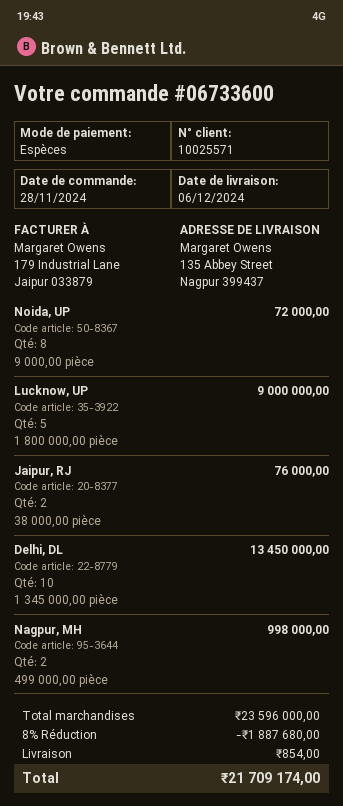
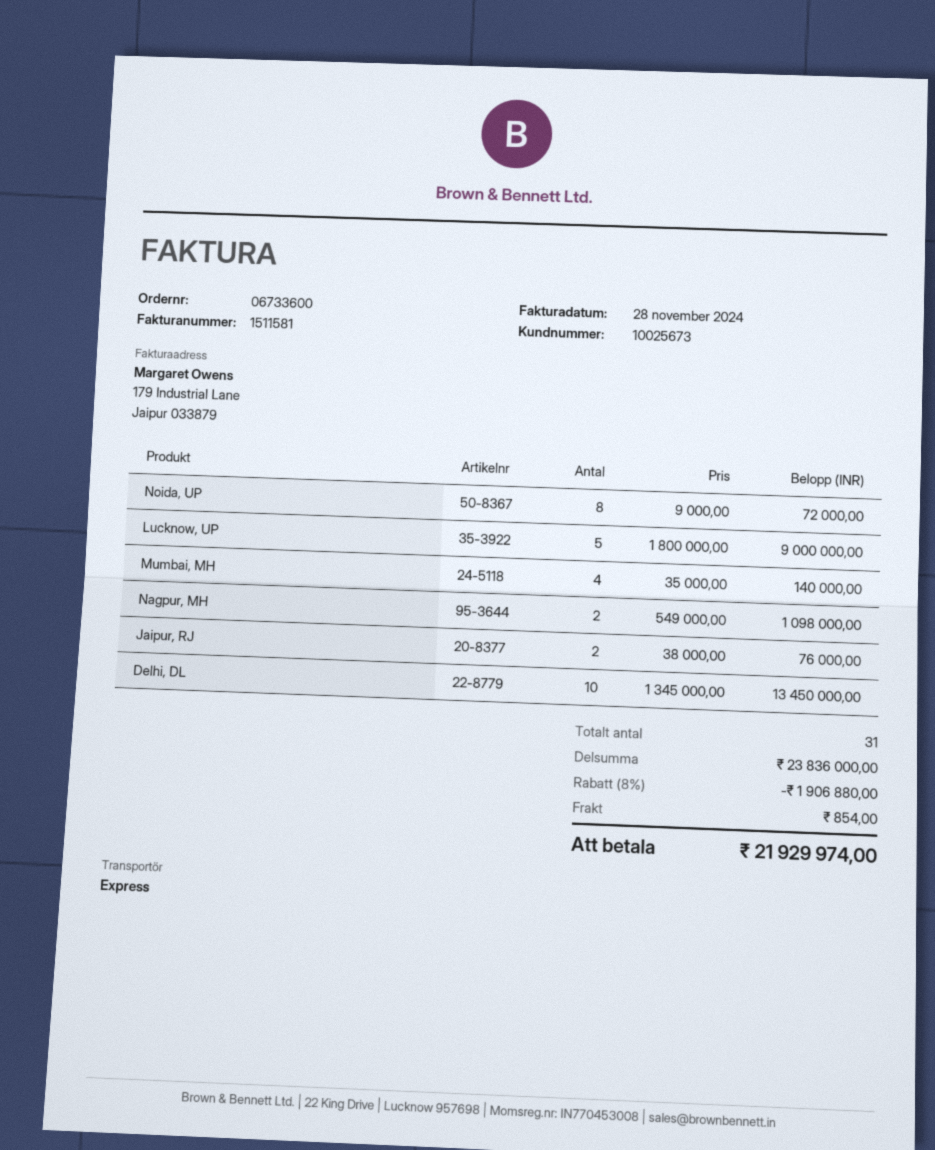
customer number: 10025571 -> 10025673
Nagpur, MH: 2 x 499000.00 = 998000.00 -> 2 x 549000.00 = 1098000.00
Mumbai, MH: none -> 4 x 35000.00 = 140000.00
subtotal: 23596000.00 -> 23836000.00
discount: 8% = 1887680.00 -> 8% = 1906880.00
total: 21709174.00 -> 21929974.00

